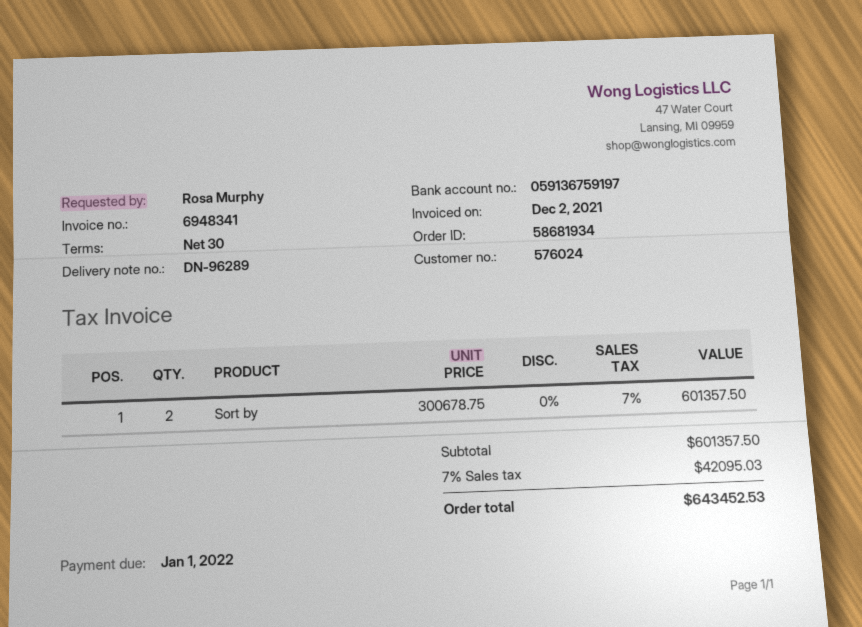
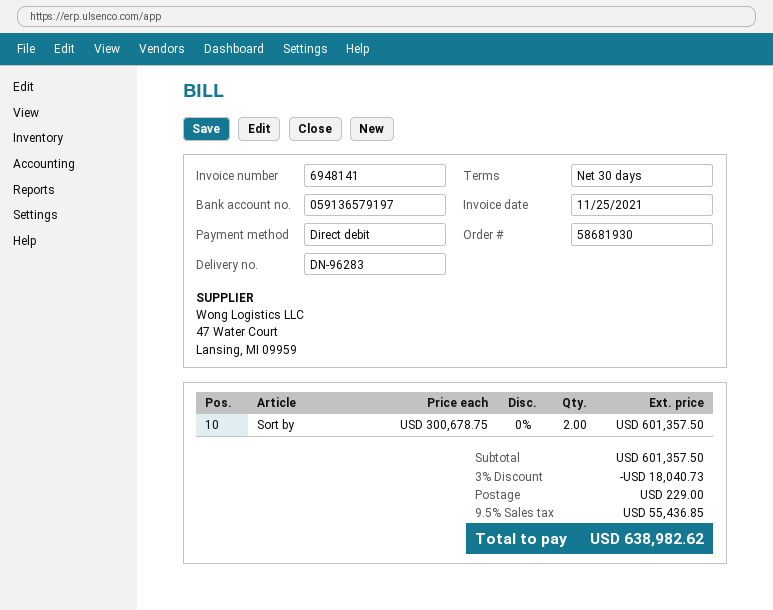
order number: 58681934 -> 58681930
delivery note number: DN-96289 -> DN-96283
invoice number: 6948341 -> 6948141
invoice date: 2021-12-02 -> 2021-11-25
bank account: 059136759197 -> 059136579197
discount: none -> 3% = 18040.73
shipping: none -> 229.00
tax: 7% = 42095.03 -> 9.5% = 55436.85
total: 643452.53 -> 638982.62

